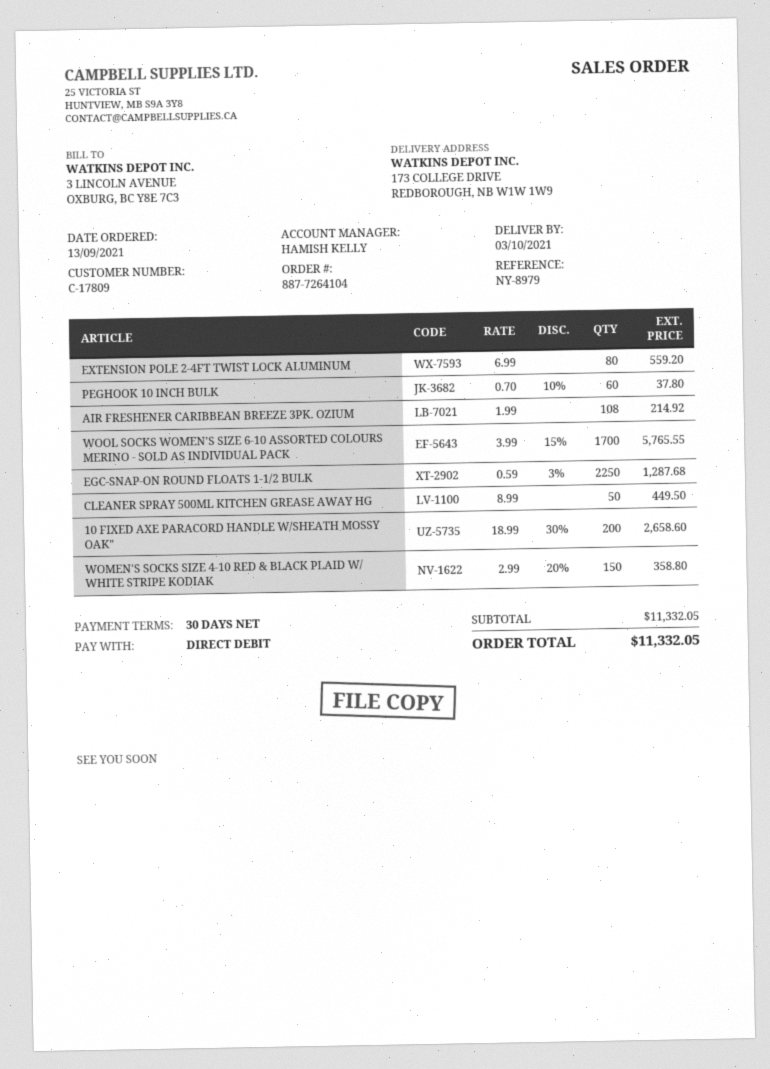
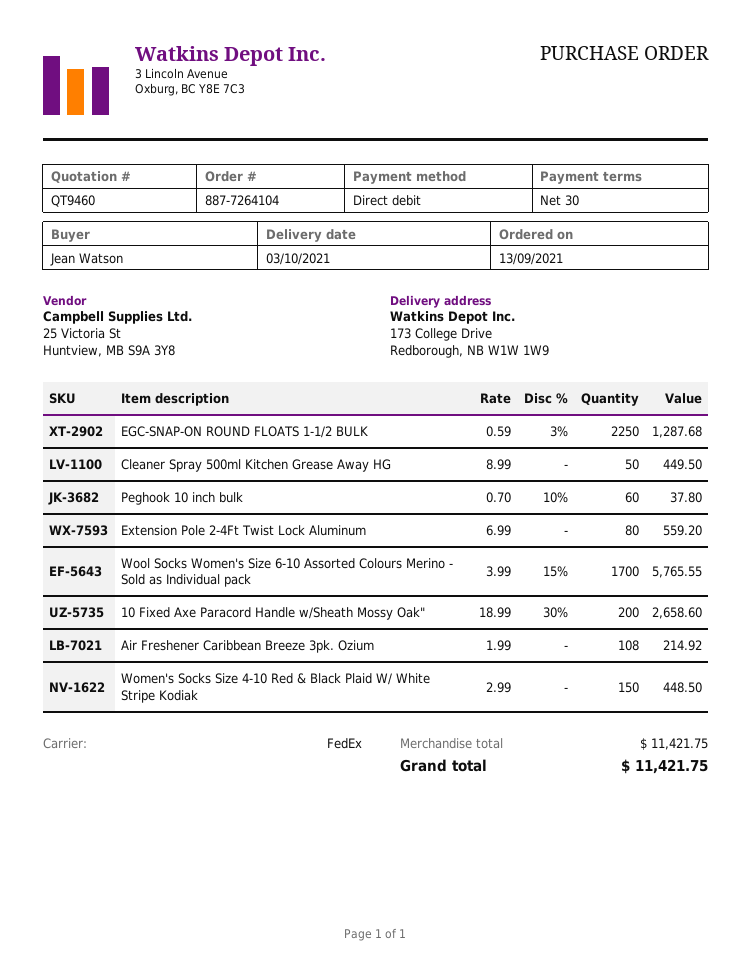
WOMEN'S SOCKS SIZE 4-10 RED & BLACK PLAID W/ WHITE STRIPE KODIAK: 150 x 2.99 - 20% = 358.80 -> 150 x 2.99 = 448.50
subtotal: 11332.05 -> 11421.75
total: 11332.05 -> 11421.75

